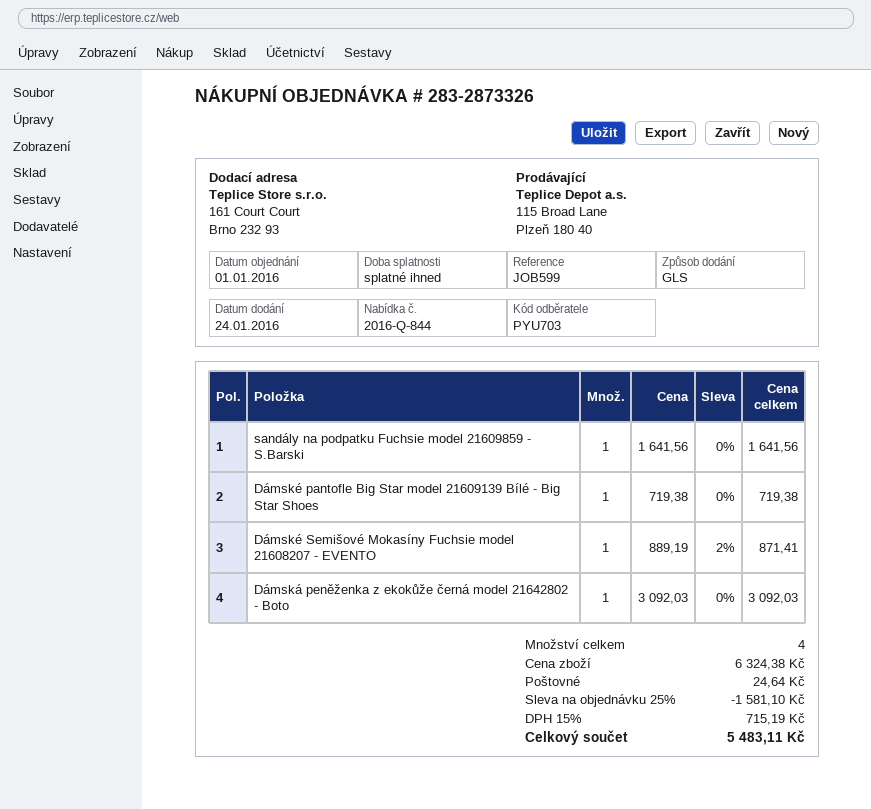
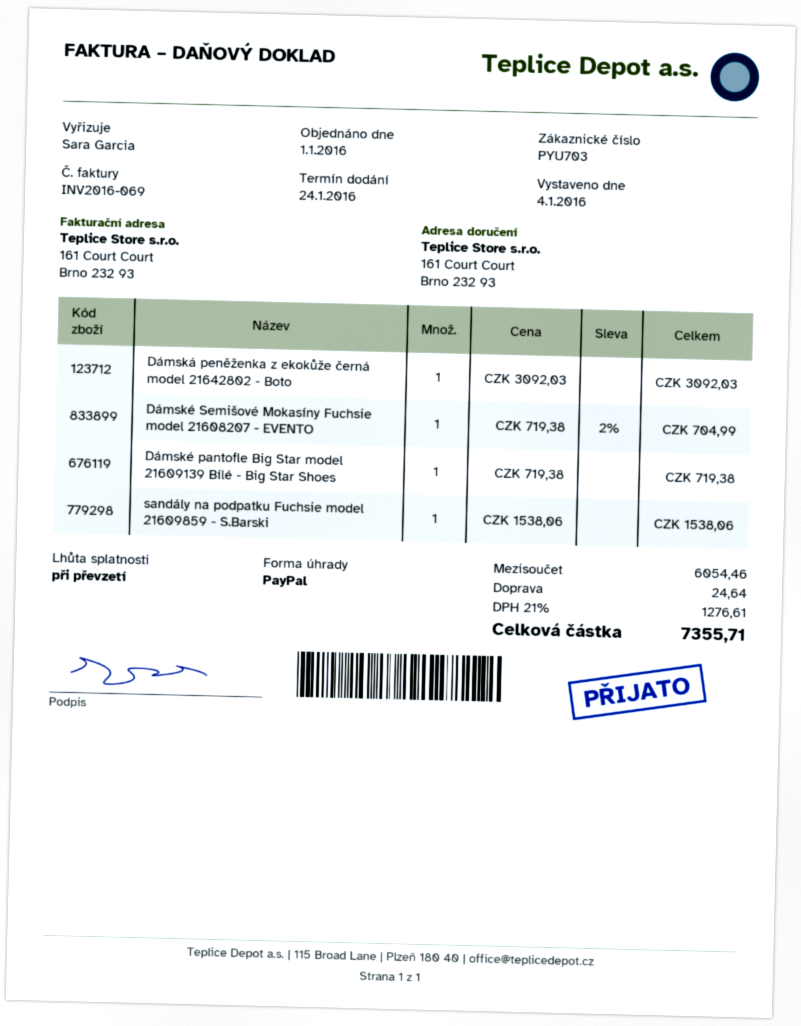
sandály na podpatku Fuchsie model 21609859 - S.Barski: 1 x 1641.56 = 1641.56 -> 1 x 1538.06 = 1538.06
Dámské Semišové Mokasíny Fuchsie model 21608207 - EVENTO: 1 x 889.19 - 2% = 871.41 -> 1 x 719.38 - 2% = 704.99
subtotal: 6324.38 -> 6054.46
discount: 25% = 1581.10 -> none
tax: 15% = 715.19 -> 21% = 1276.61
total: 5483.11 -> 7355.71

